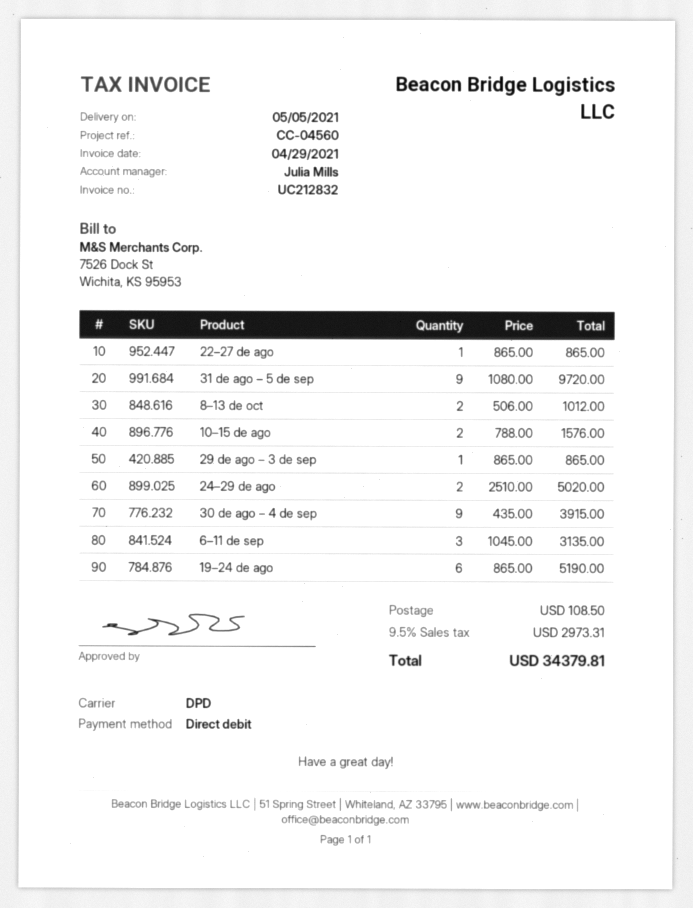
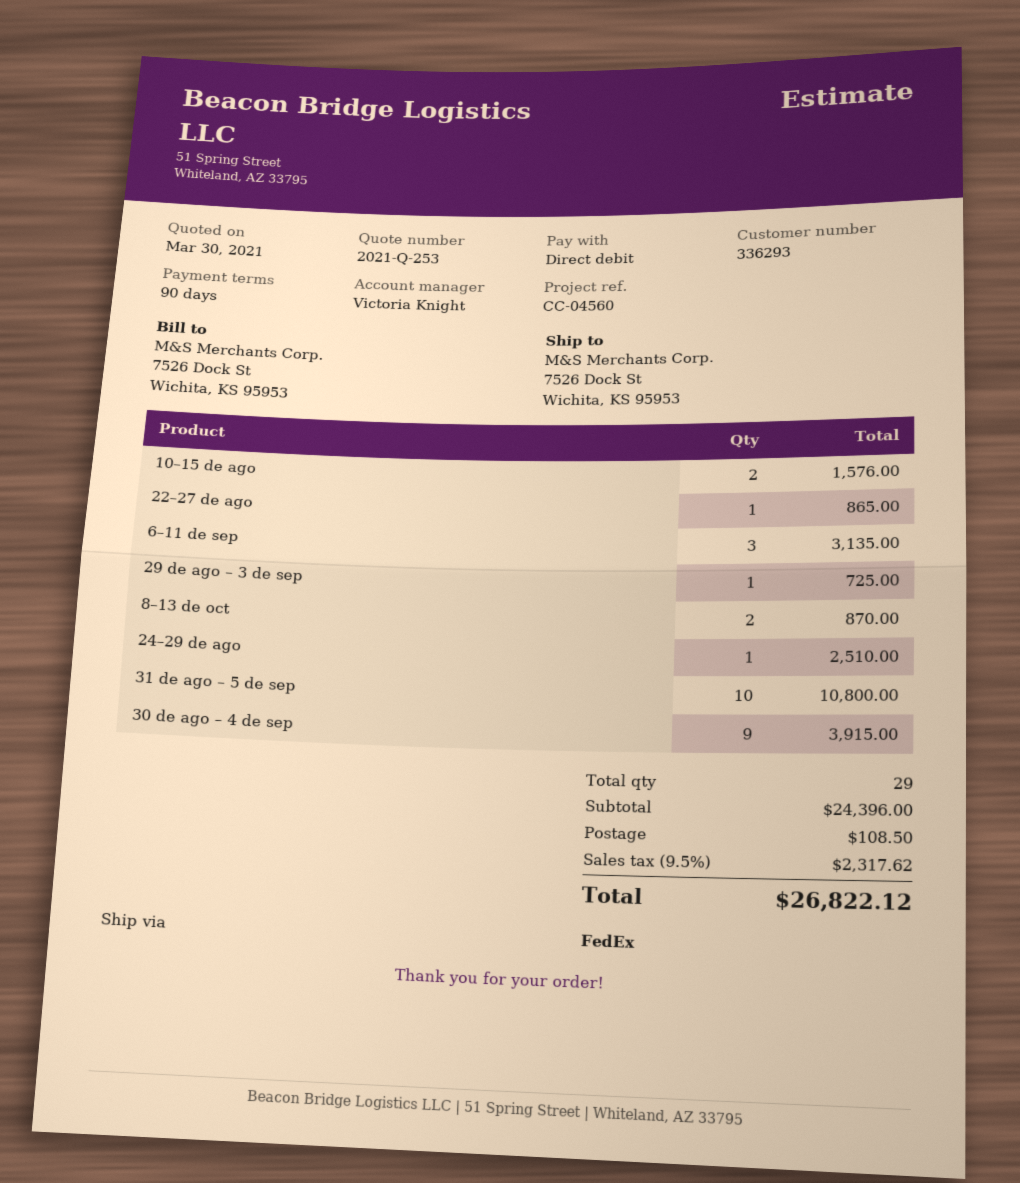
sales rep: Julia Mills -> Victoria Knight
shipping method: DPD -> FedEx
31 de ago – 5 de sep: 9 for 9720.00 -> 10 for 10800.00
8–13 de oct: 2 for 1012.00 -> 2 for 870.00
29 de ago – 3 de sep: 1 for 865.00 -> 1 for 725.00
24–29 de ago: 2 for 5020.00 -> 1 for 2510.00
19–24 de ago: 6 for 5190.00 -> none
tax: 9.5% = 2973.31 -> 9.5% = 2317.62
total: 34379.81 -> 26822.12

